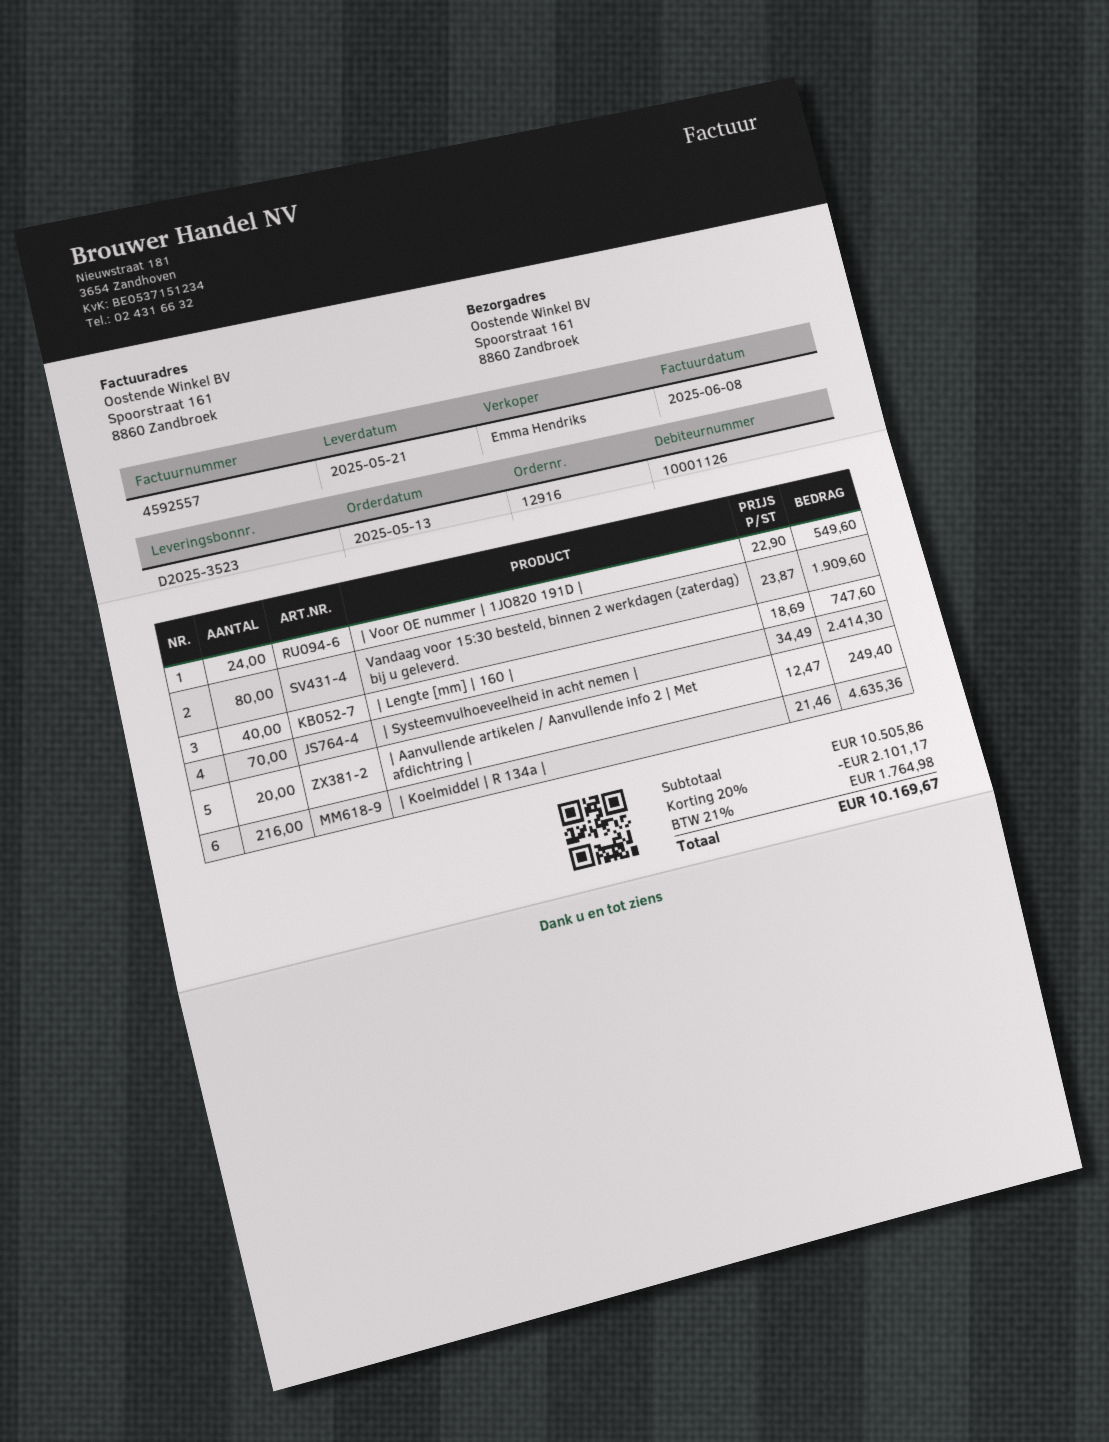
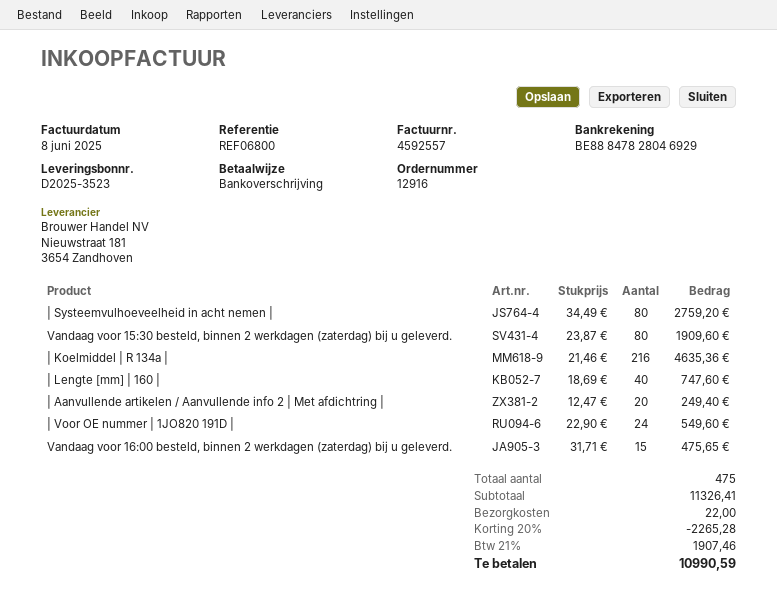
| Systeemvulhoeveelheid in acht nemen |: 70 x 34.49 = 2414.30 -> 80 x 34.49 = 2759.20
Vandaag voor 16:00 besteld, binnen 2 werkdagen (zaterdag) bij u geleverd.: none -> 15 x 31.71 = 475.65
subtotal: 10505.86 -> 11326.41
discount: 20% = 2101.17 -> 20% = 2265.28
shipping: none -> 22.00
tax: 21% = 1764.98 -> 21% = 1907.46
total: 10169.67 -> 10990.59

